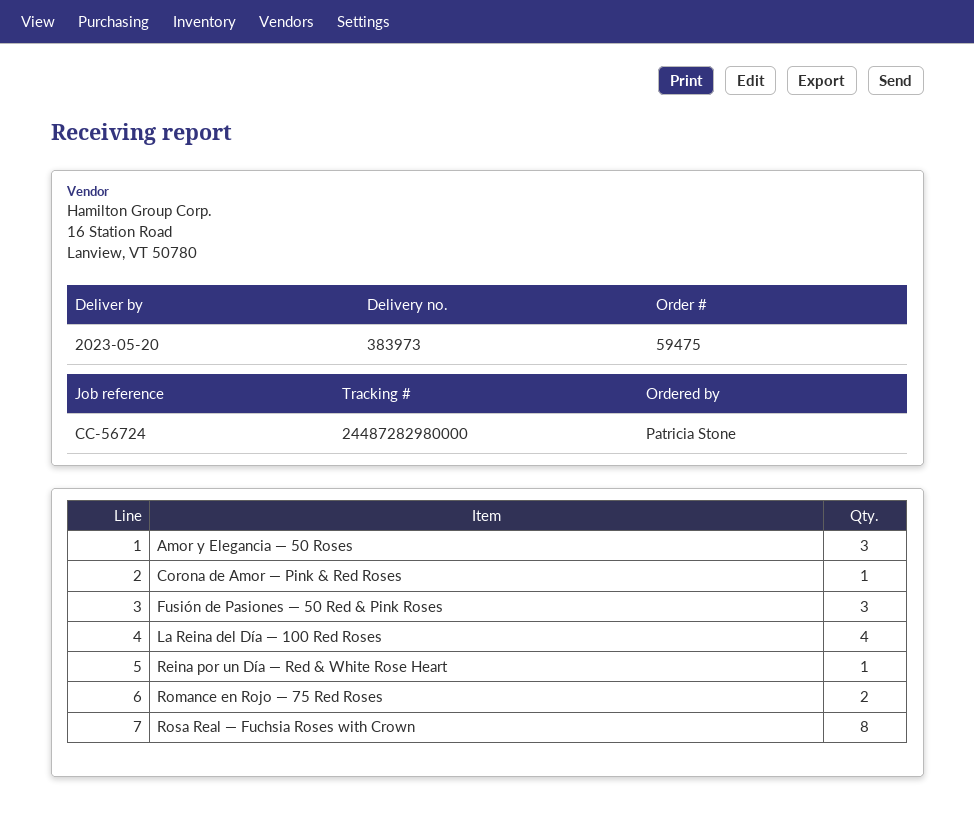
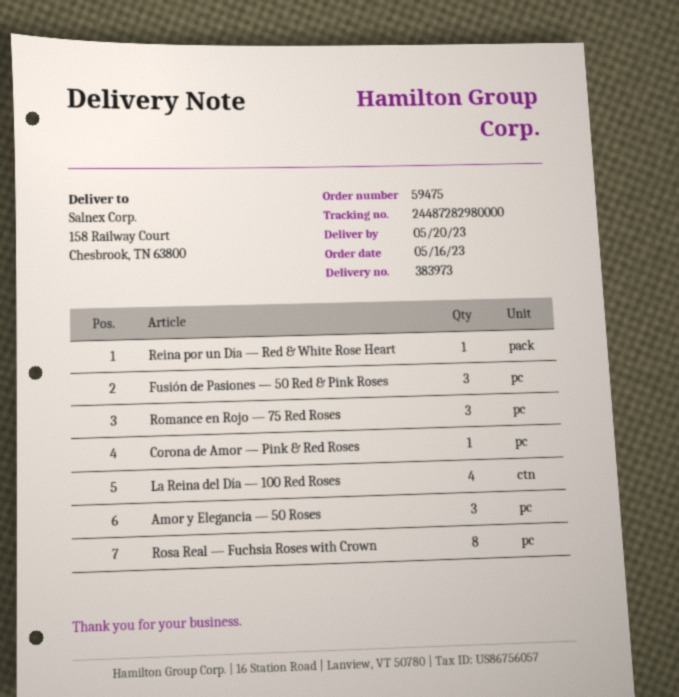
Romance en Rojo — 75 Red Roses: 2 -> 3

